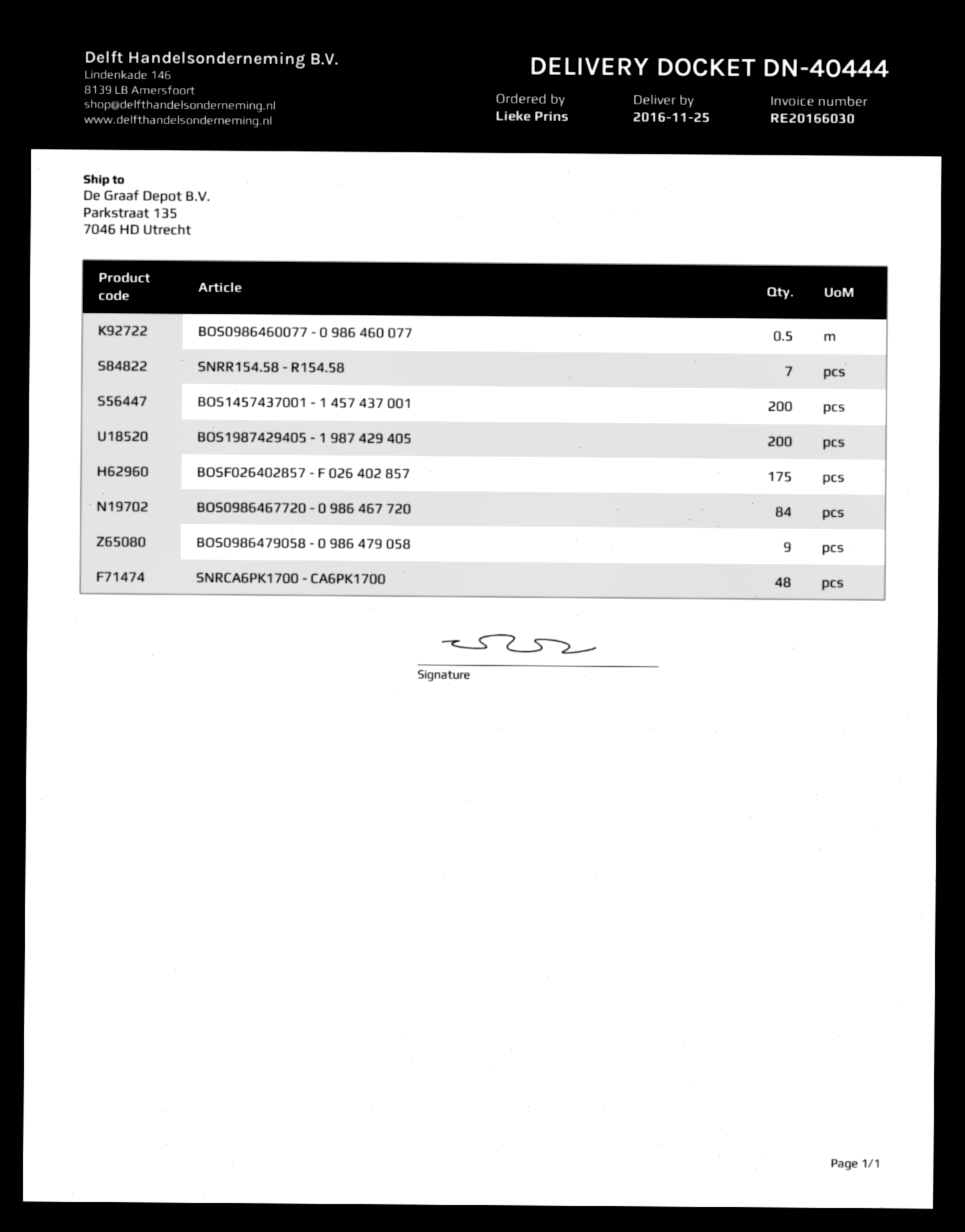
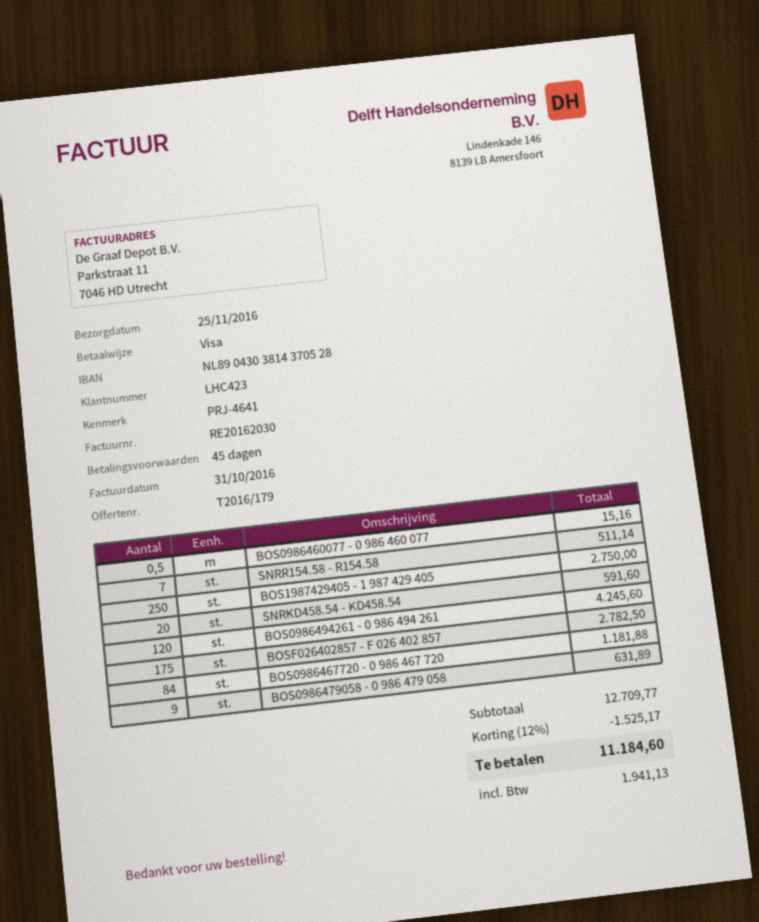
invoice number: RE20166030 -> RE20162030
BOS1457437001 - 1 457 437 001: 200 -> none
BOS1987429405 - 1 987 429 405: 200 -> 250
SNRCA6PK1700 - CA6PK1700: 48 -> none
SNRKD458.54 - KD458.54: none -> 20
BOS0986494261 - 0 986 494 261: none -> 120

